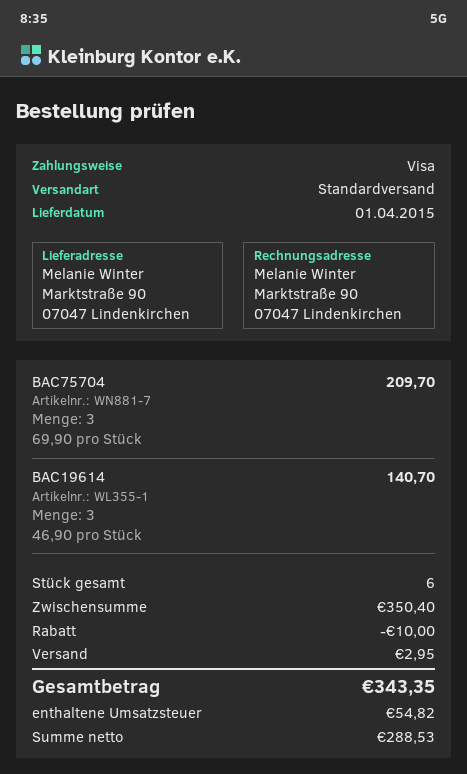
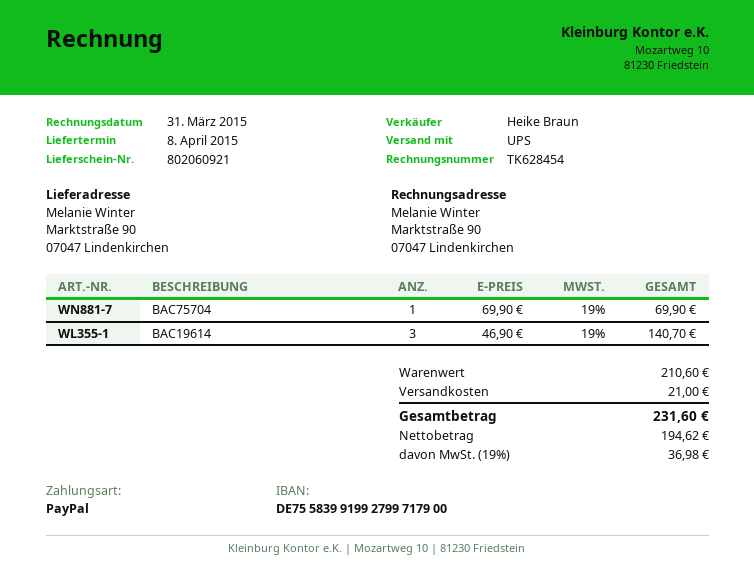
delivery date: 2015-04-01 -> 2015-04-08
payment method: Visa -> PayPal
shipping method: standard -> UPS
BAC75704: 3 x 69.90 = 209.70 -> 1 x 69.90 = 69.90
subtotal: 350.40 -> 210.60
discount: 10.00 -> none
shipping: 2.95 -> 21.00
net: 288.53 -> 194.62
tax: 54.82 -> 36.98
total: 343.35 -> 231.60

